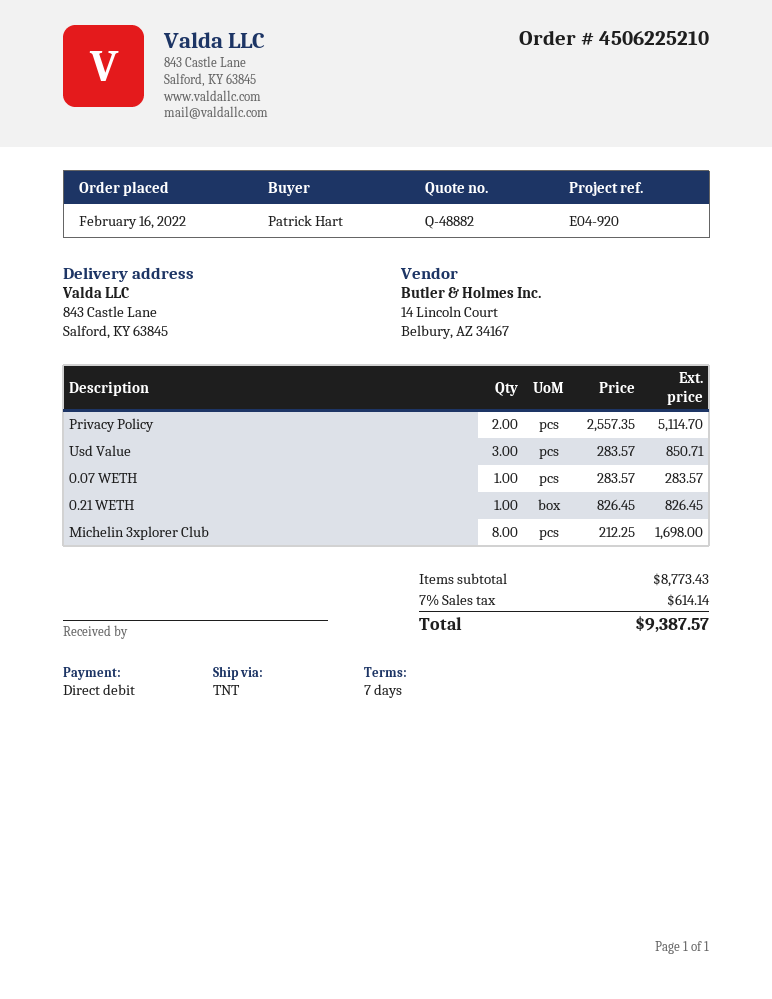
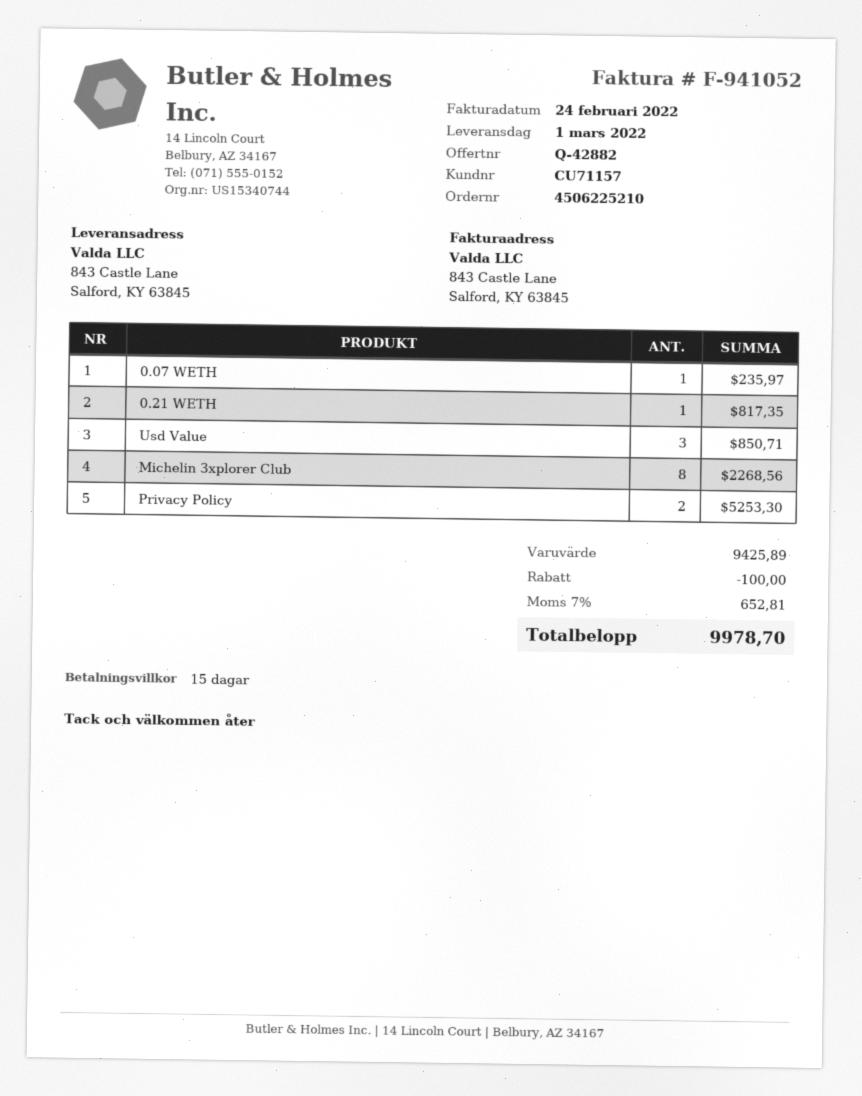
quote number: Q-48882 -> Q-42882
payment terms: 7 days -> 15 days
Privacy Policy: 2 for 5114.70 -> 2 for 5253.30
0.07 WETH: 1 for 283.57 -> 1 for 235.97
0.21 WETH: 1 for 826.45 -> 1 for 817.35
Michelin 3xplorer Club: 8 for 1698.00 -> 8 for 2268.56
subtotal: 8773.43 -> 9425.89
discount: none -> 100.00
tax: 7% = 614.14 -> 7% = 652.81
total: 9387.57 -> 9978.70

